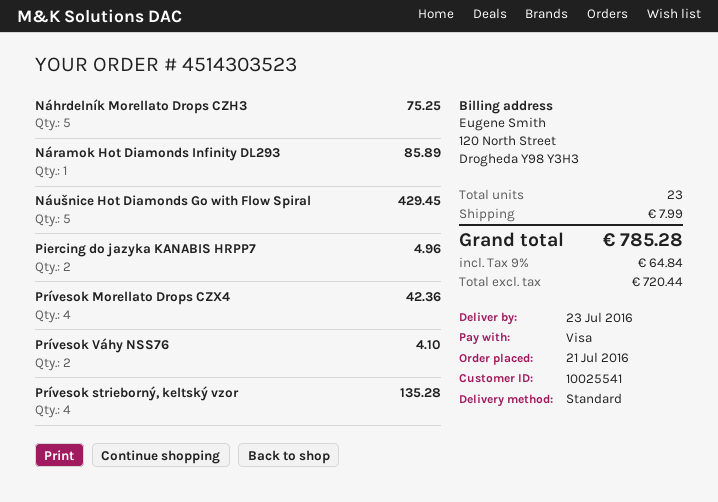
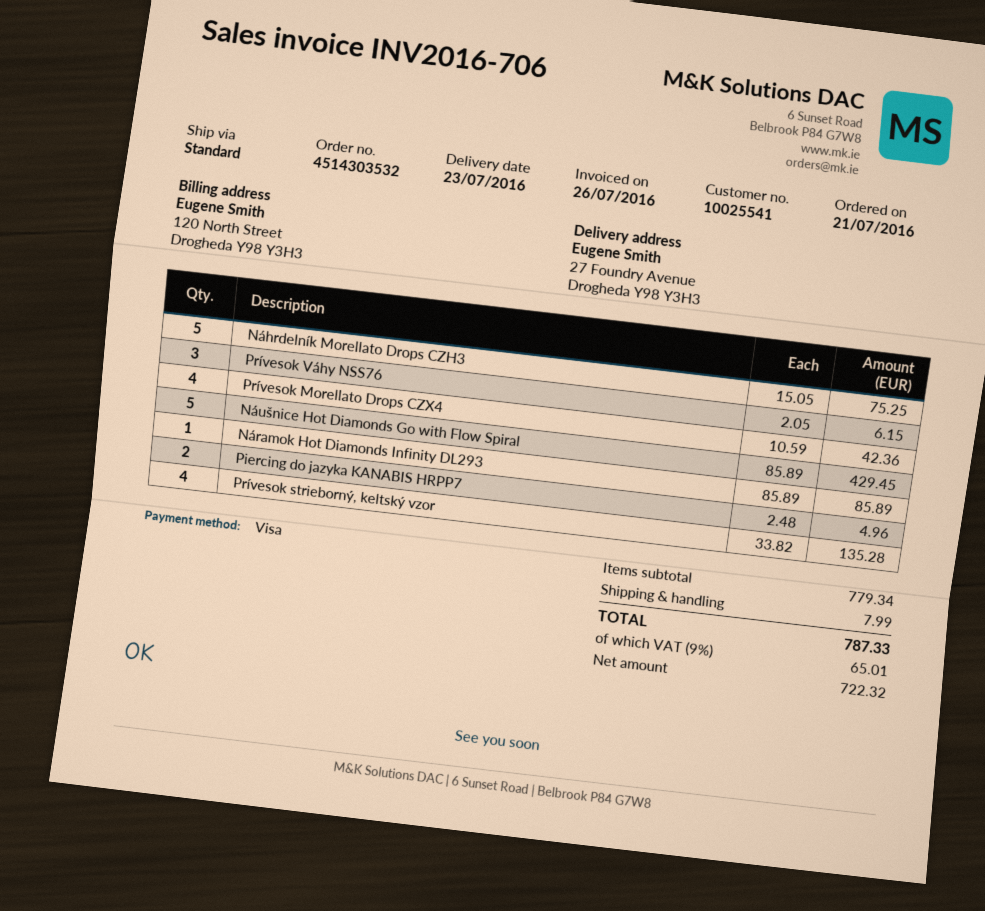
order number: 4514303523 -> 4514303532
Prívesok Váhy NSS76: 2 for 4.10 -> 3 for 6.15
net: 720.44 -> 722.32
tax: 9% = 64.84 -> 9% = 65.01
total: 785.28 -> 787.33

